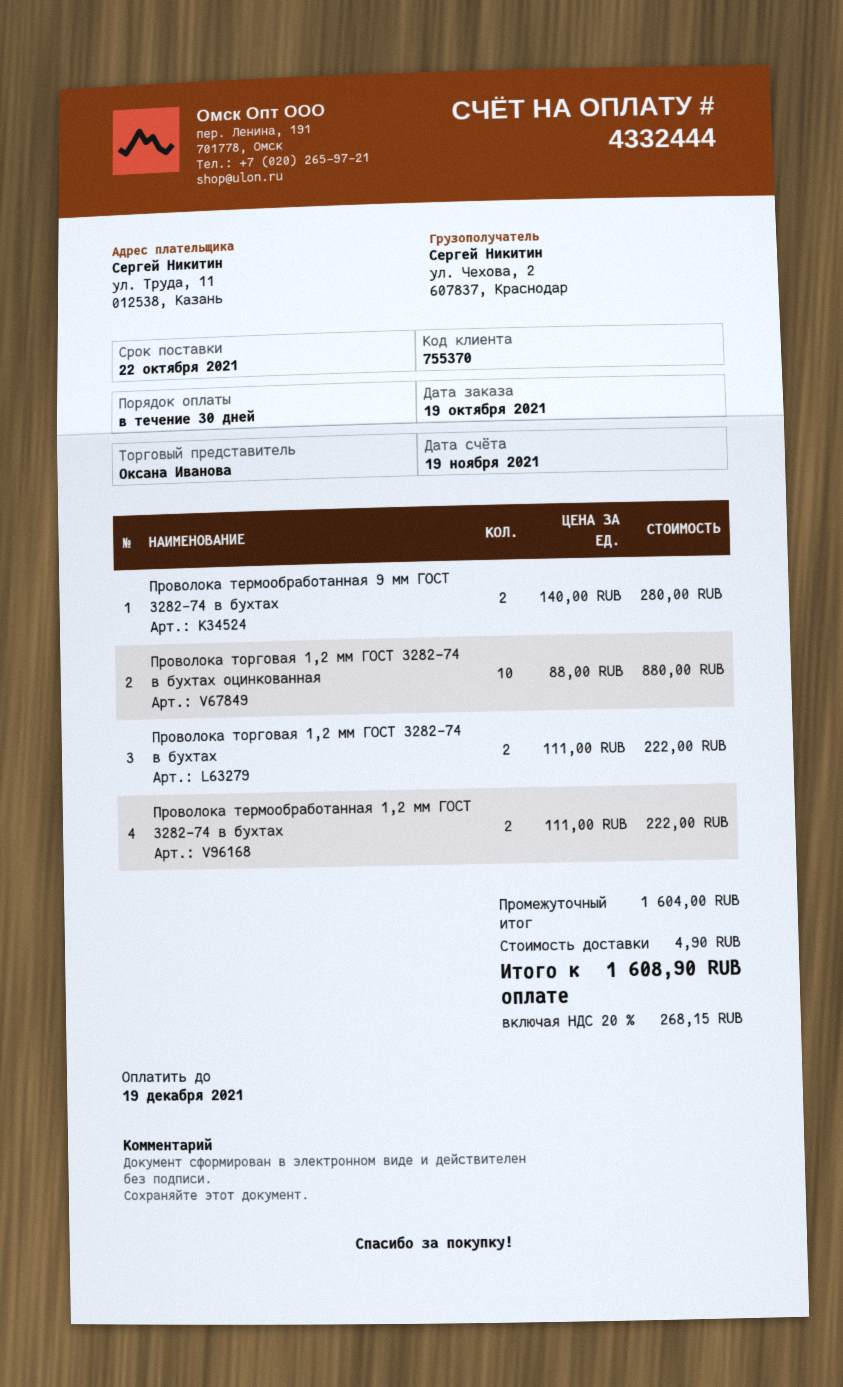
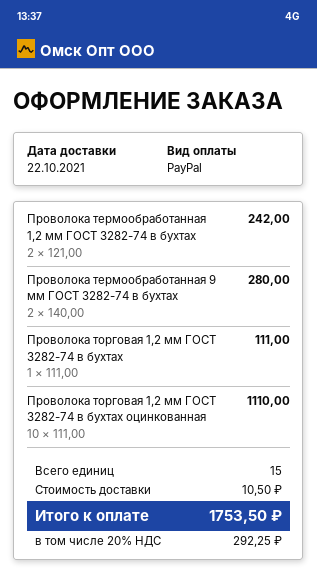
Проволока торговая 1,2 мм ГОСТ 3282-74 в бухтах оцинкованная: 10 x 88.00 = 880.00 -> 10 x 111.00 = 1110.00
Проволока торговая 1,2 мм ГОСТ 3282-74 в бухтах: 2 x 111.00 = 222.00 -> 1 x 111.00 = 111.00
Проволока термообработанная 1,2 мм ГОСТ 3282-74 в бухтах: 2 x 111.00 = 222.00 -> 2 x 121.00 = 242.00
shipping: 4.90 -> 10.50
tax: 20% = 268.15 -> 20% = 292.25
total: 1608.90 -> 1753.50

